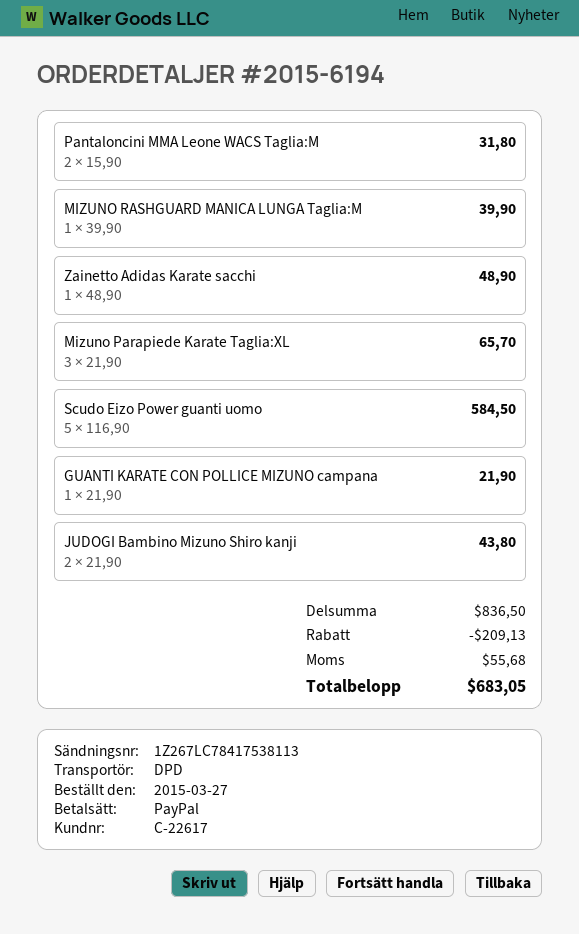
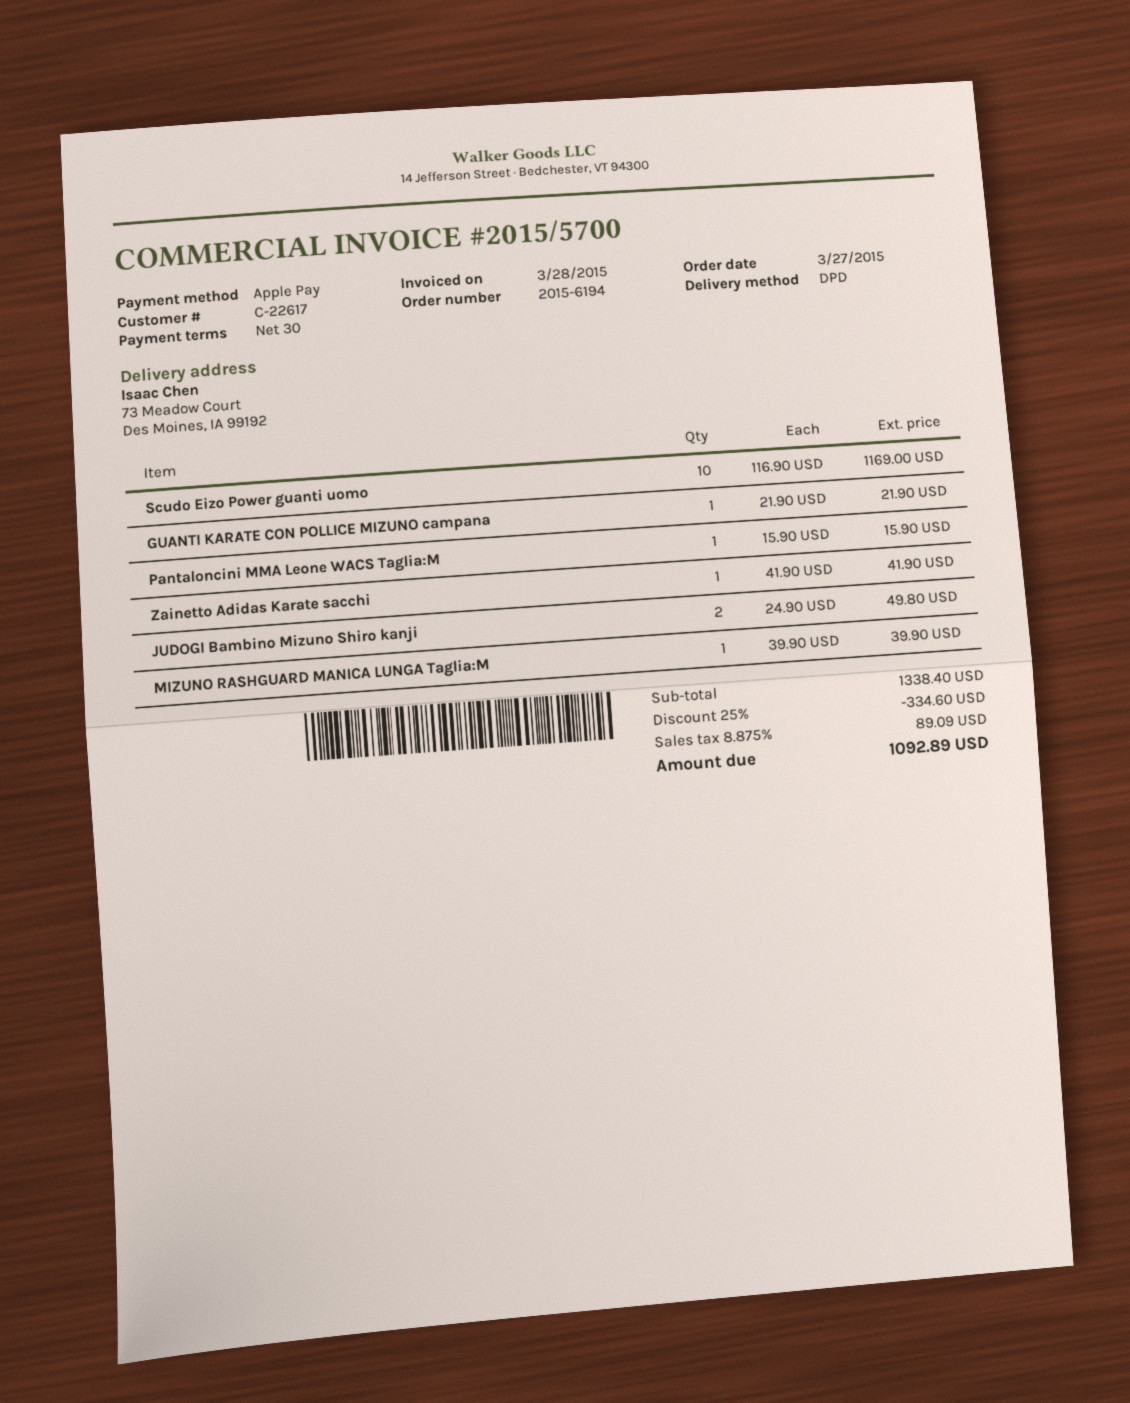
payment method: PayPal -> Apple Pay
Pantaloncini MMA Leone WACS Taglia:M: 2 x 15.90 = 31.80 -> 1 x 15.90 = 15.90
Zainetto Adidas Karate sacchi: 1 x 48.90 = 48.90 -> 1 x 41.90 = 41.90
Mizuno Parapiede Karate Taglia:XL: 3 x 21.90 = 65.70 -> none
Scudo Eizo Power guanti uomo: 5 x 116.90 = 584.50 -> 10 x 116.90 = 1169.00
JUDOGI Bambino Mizuno Shiro kanji: 2 x 21.90 = 43.80 -> 2 x 24.90 = 49.80
subtotal: 836.50 -> 1338.40
discount: 209.13 -> 334.60
tax: 55.68 -> 89.09
total: 683.05 -> 1092.89

